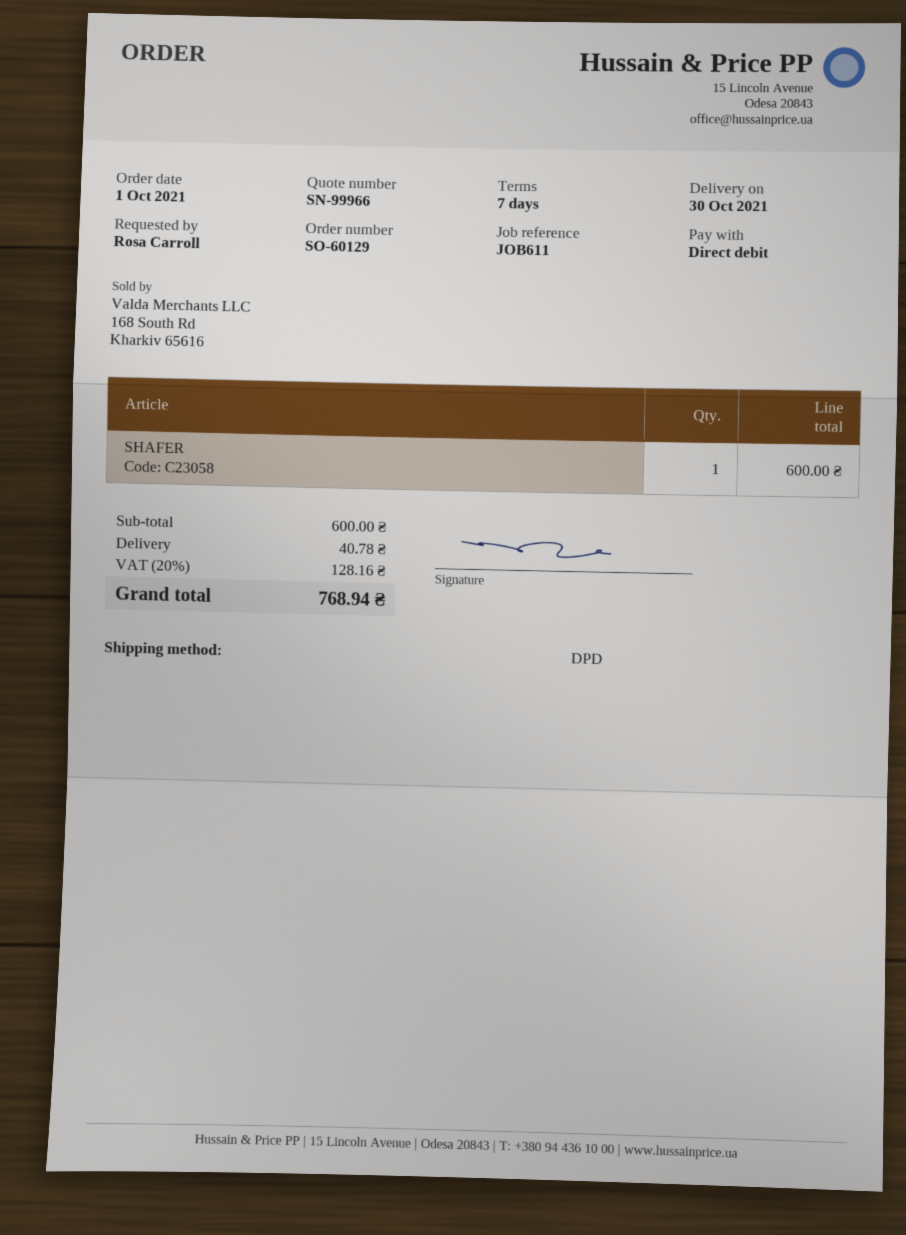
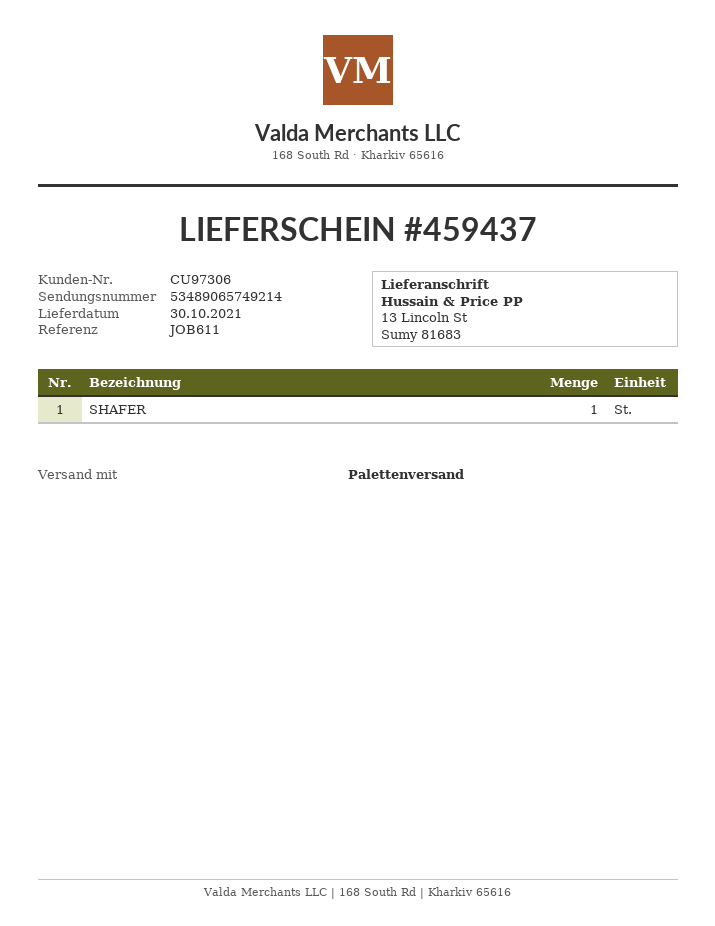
shipping method: DPD -> pallet freight

